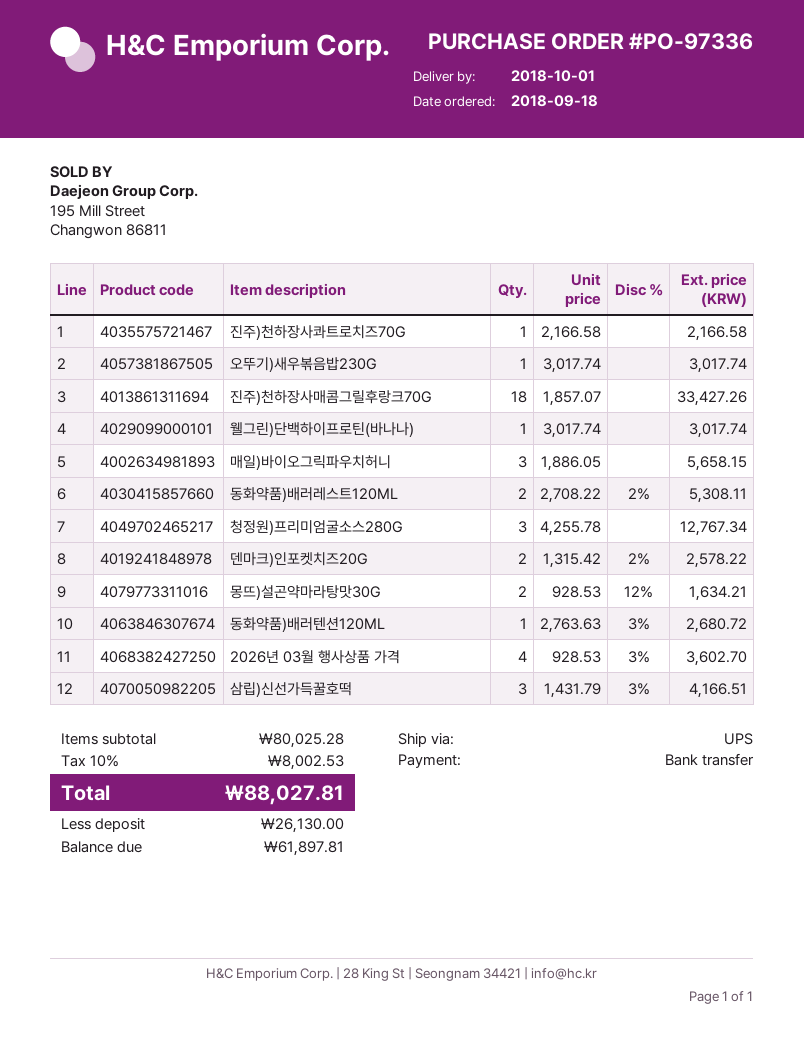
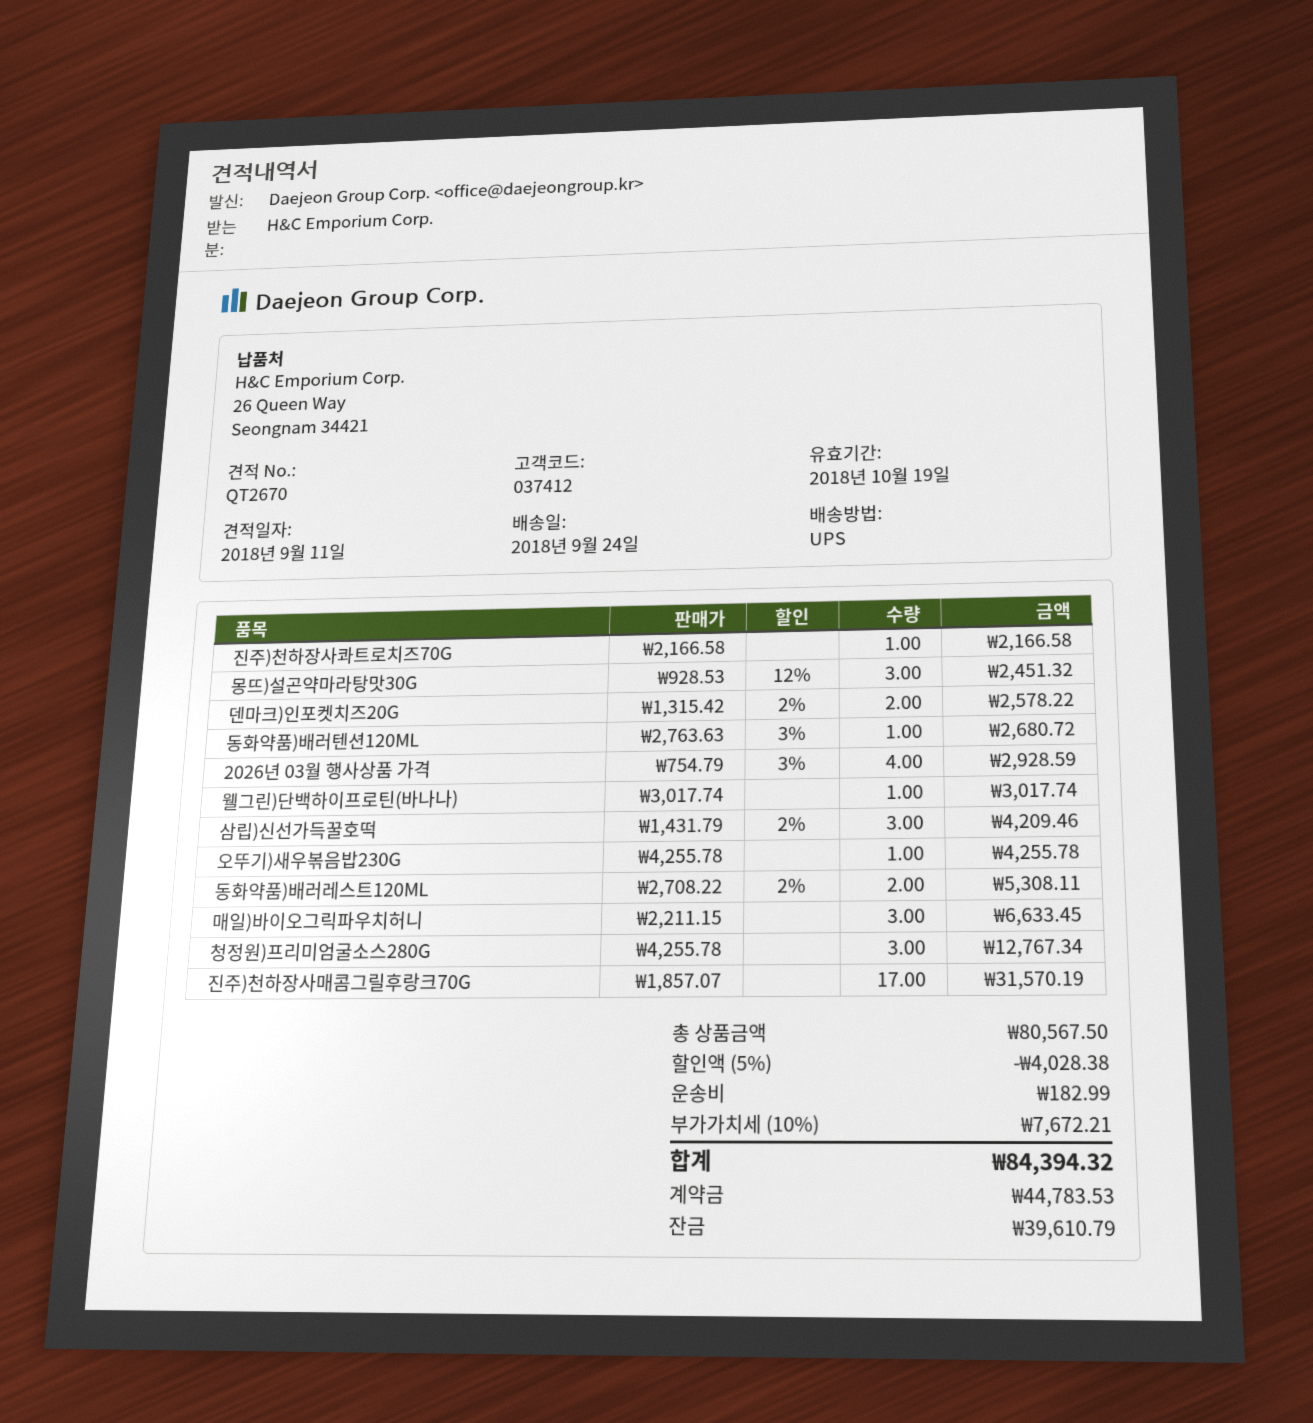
delivery date: 2018-10-01 -> 2018-09-24
오뚜기)새우볶음밥230G: 1 x 3017.74 = 3017.74 -> 1 x 4255.78 = 4255.78
진주)천하장사매콤그릴후랑크70G: 18 x 1857.07 = 33427.26 -> 17 x 1857.07 = 31570.19
매일)바이오그릭파우치허니: 3 x 1886.05 = 5658.15 -> 3 x 2211.15 = 6633.45
몽뜨)설곤약마라탕맛30G: 2 x 928.53 - 12% = 1634.21 -> 3 x 928.53 - 12% = 2451.32
2026년 03월 행사상품 가격: 4 x 928.53 - 3% = 3602.70 -> 4 x 754.79 - 3% = 2928.59
삼립)신선가득꿀호떡: 3 x 1431.79 - 3% = 4166.51 -> 3 x 1431.79 - 2% = 4209.46
subtotal: 80025.28 -> 80567.50
discount: none -> 5% = 4028.38
shipping: none -> 182.99
tax: 10% = 8002.53 -> 10% = 7672.21
total: 88027.81 -> 84394.32
deposit: 26130.00 -> 44783.53
balance: 61897.81 -> 39610.79

